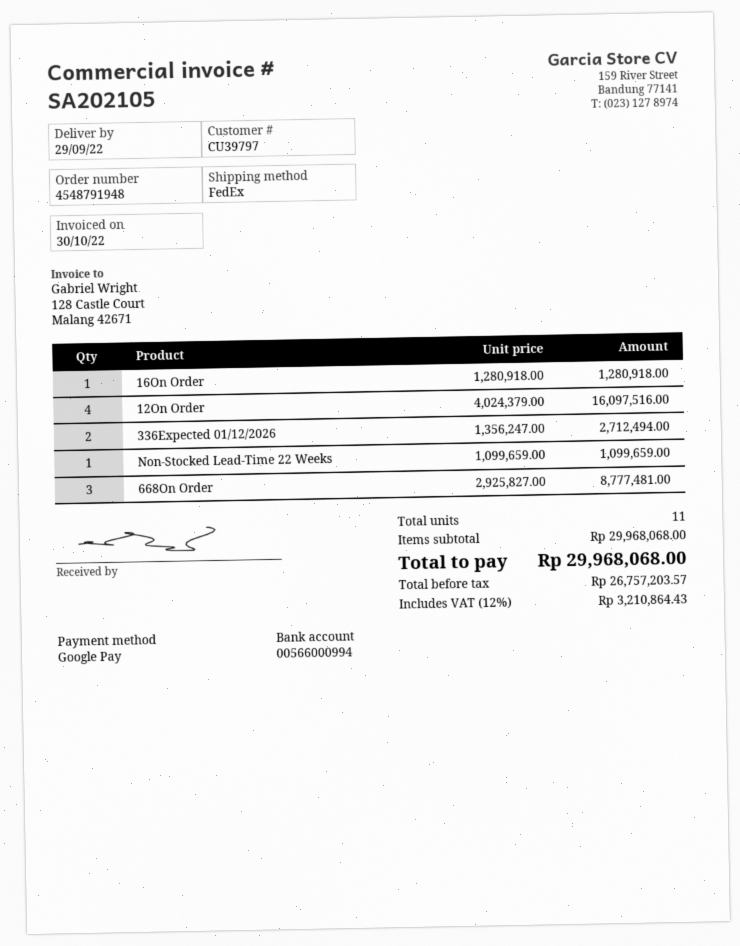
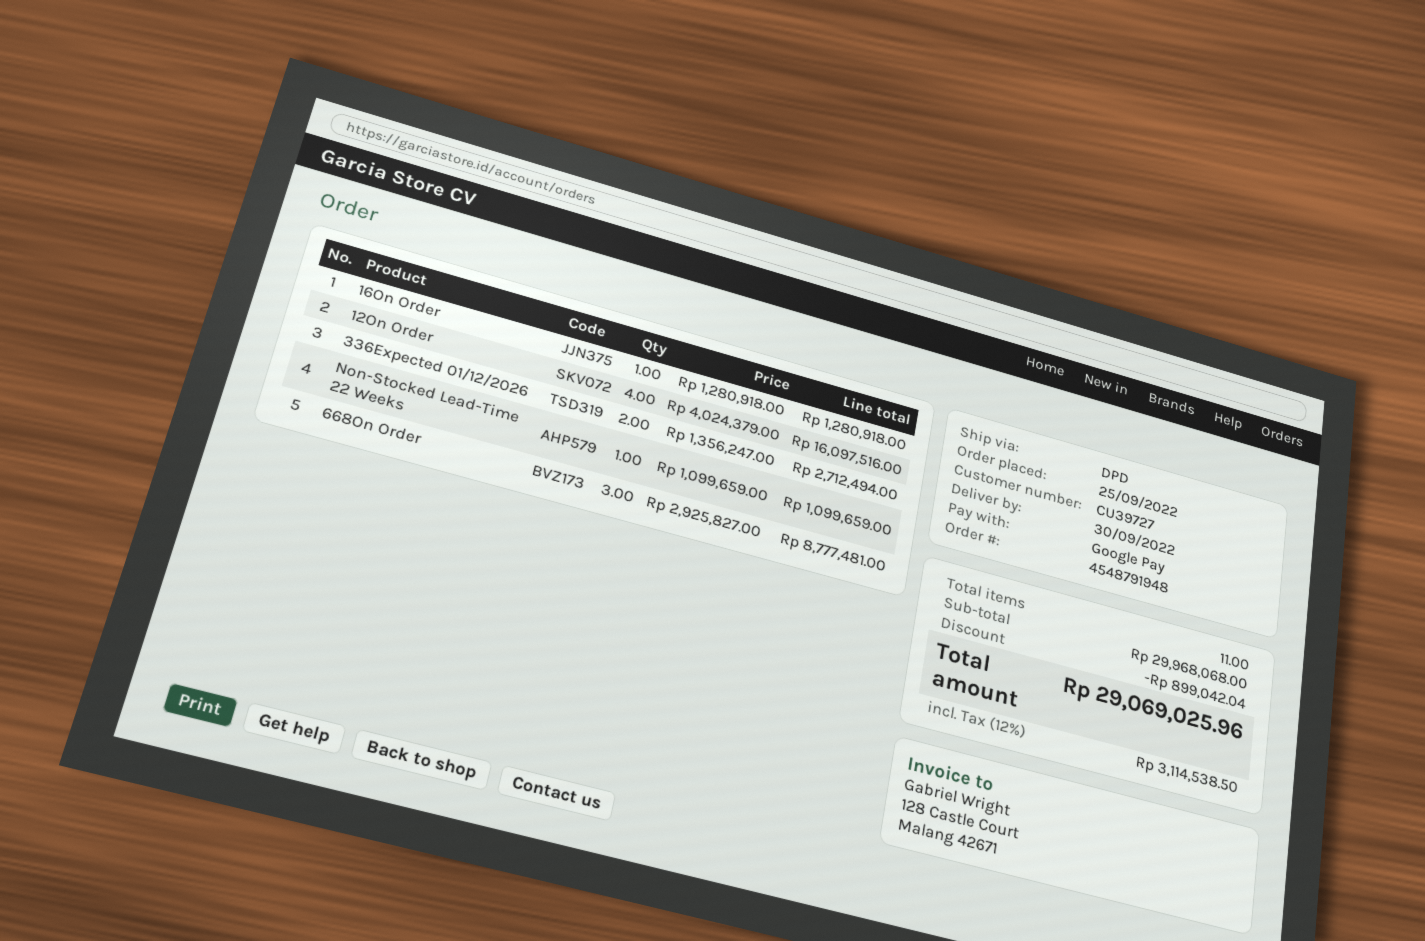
delivery date: 2022-09-29 -> 2022-09-30
customer number: CU39797 -> CU39727
shipping method: FedEx -> DPD
discount: none -> 899042.04
tax: 12% = 3210864.43 -> 12% = 3114538.50
total: 29968068.00 -> 29069025.96

